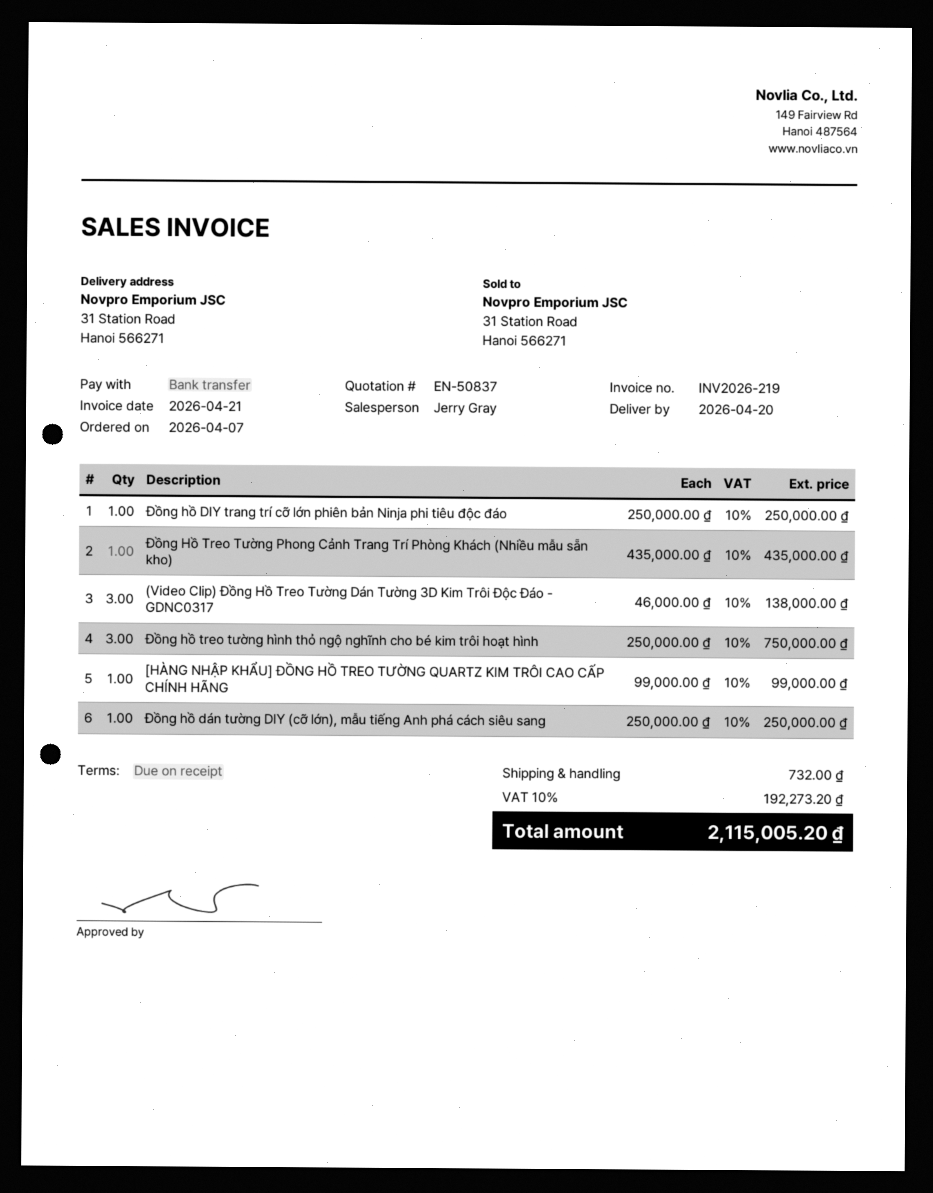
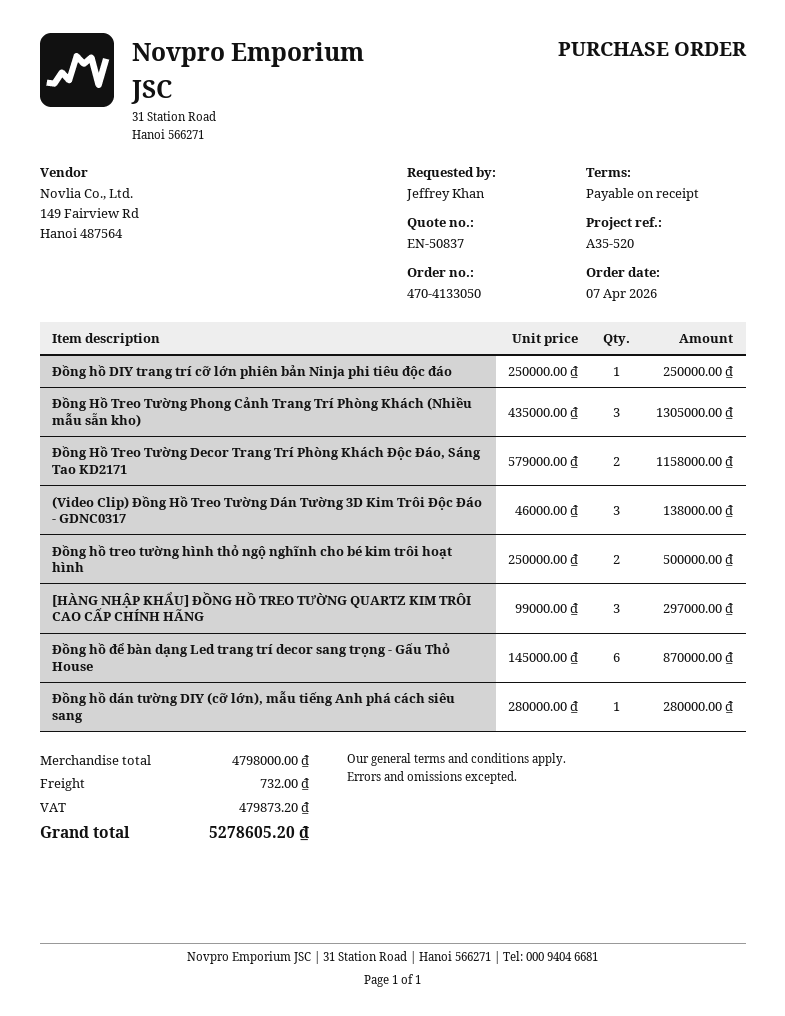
Đồng Hồ Treo Tường Phong Cảnh Trang Trí Phòng Khách (Nhiều mẫu sẵn kho): 1 x 435000.00 = 435000.00 -> 3 x 435000.00 = 1305000.00
Đồng hồ treo tường hình thỏ ngộ nghĩnh cho bé kim trôi hoạt hình: 3 x 250000.00 = 750000.00 -> 2 x 250000.00 = 500000.00
[HÀNG NHẬP KHẨU] ĐỒNG HỒ TREO TƯỜNG QUARTZ KIM TRÔI CAO CẤP CHÍNH HÃNG: 1 x 99000.00 = 99000.00 -> 3 x 99000.00 = 297000.00
Đồng hồ dán tường DIY (cỡ lớn), mẫu tiếng Anh phá cách siêu sang: 1 x 250000.00 = 250000.00 -> 1 x 280000.00 = 280000.00
Đồng Hồ Treo Tường Decor Trang Trí Phòng Khách Độc Đáo, Sáng Tao KD2171: none -> 2 x 579000.00 = 1158000.00
Đồng hồ để bàn dạng Led trang trí decor sang trọng - Gấu Thỏ House: none -> 6 x 145000.00 = 870000.00
tax: 192273.20 -> 479873.20
total: 2115005.20 -> 5278605.20

